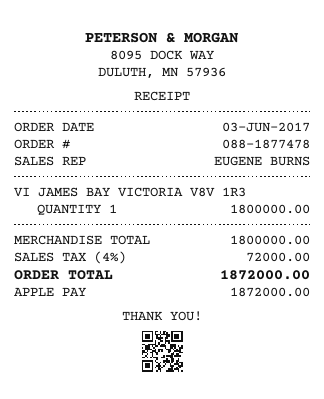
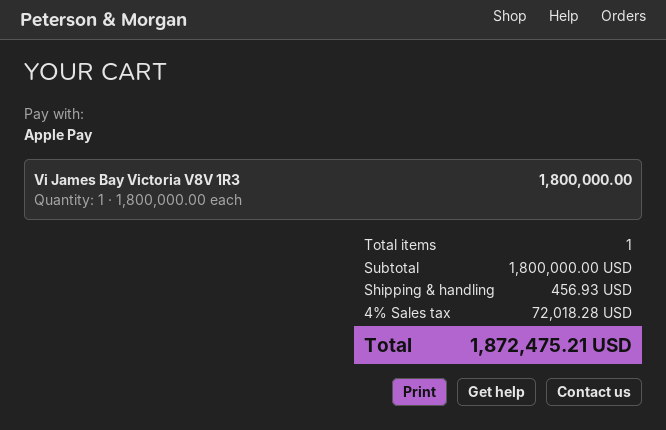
shipping: none -> 456.93
tax: 4% = 72000.00 -> 4% = 72018.28
total: 1872000.00 -> 1872475.21

